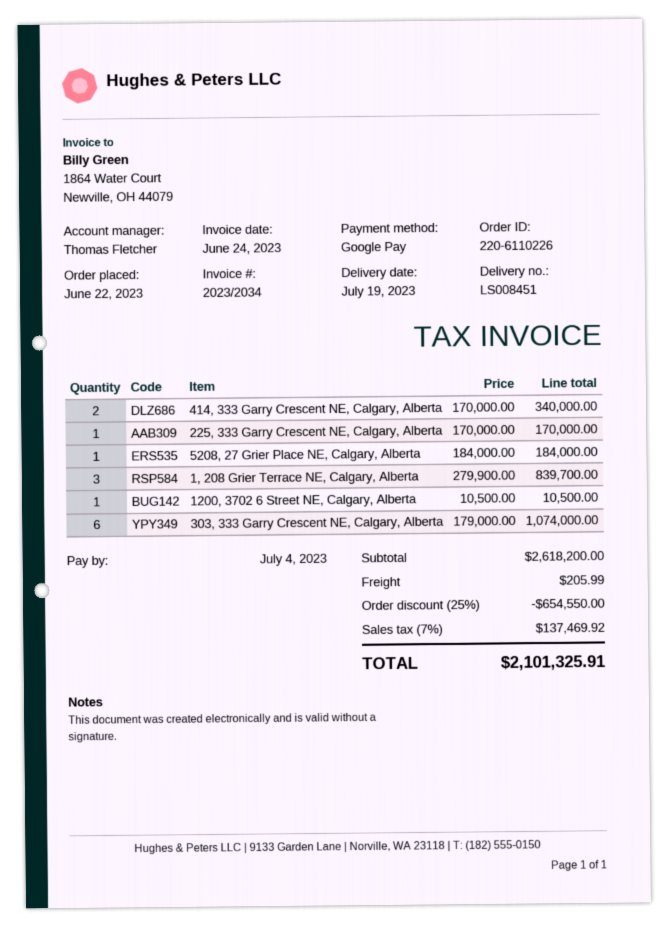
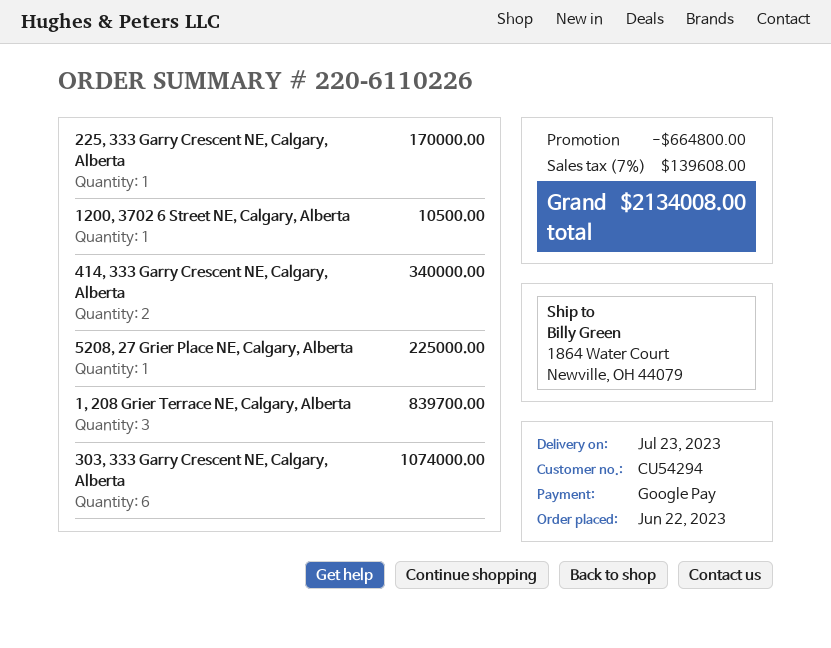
delivery date: 2023-07-19 -> 2023-07-23
5208, 27 Grier Place NE, Calgary, Alberta: 1 for 184000.00 -> 1 for 225000.00
discount: 654550.00 -> 664800.00
shipping: 205.99 -> none
tax: 7% = 137469.92 -> 7% = 139608.00
total: 2101325.91 -> 2134008.00

